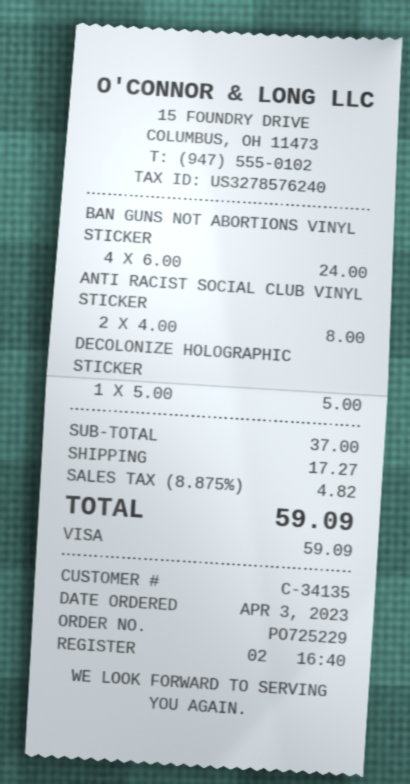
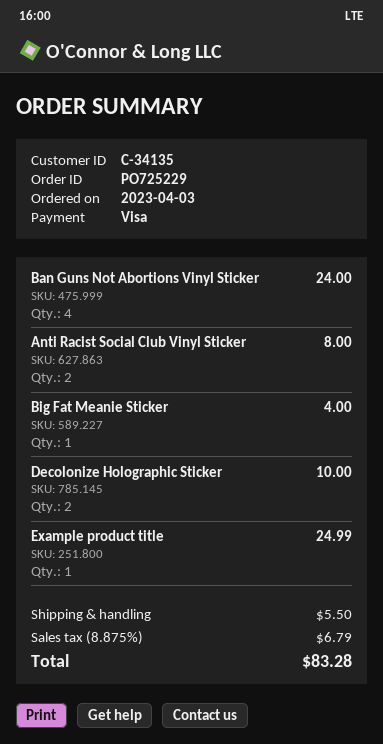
DECOLONIZE HOLOGRAPHIC STICKER: 1 for 5.00 -> 2 for 10.00
Big Fat Meanie Sticker: none -> 1 for 4.00
Example product title: none -> 1 for 24.99
shipping: 17.27 -> 5.50
tax: 8.875% = 4.82 -> 8.875% = 6.79
total: 59.09 -> 83.28

